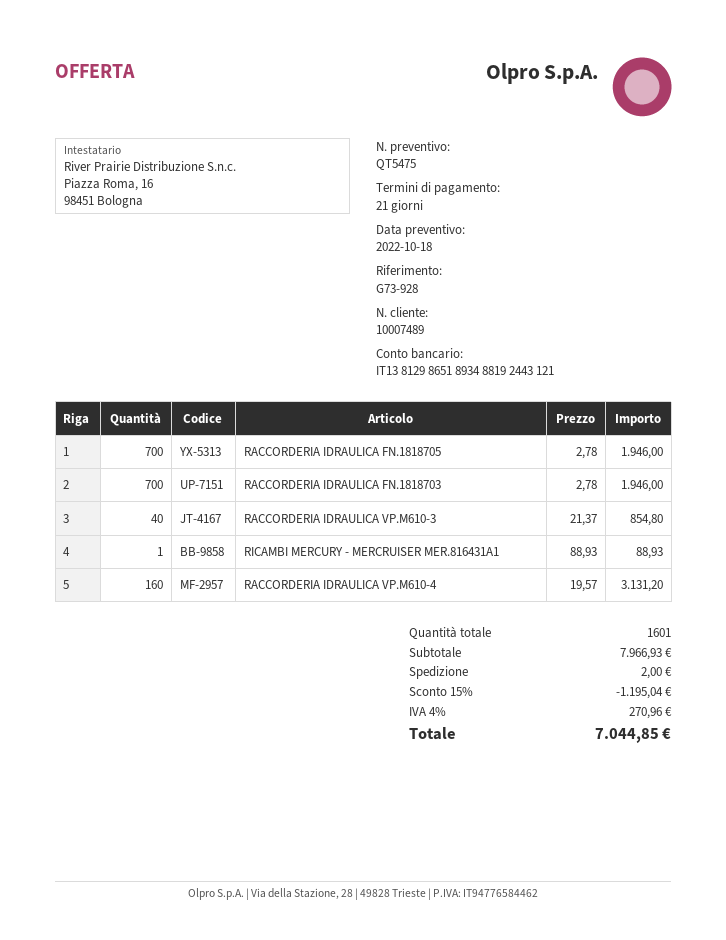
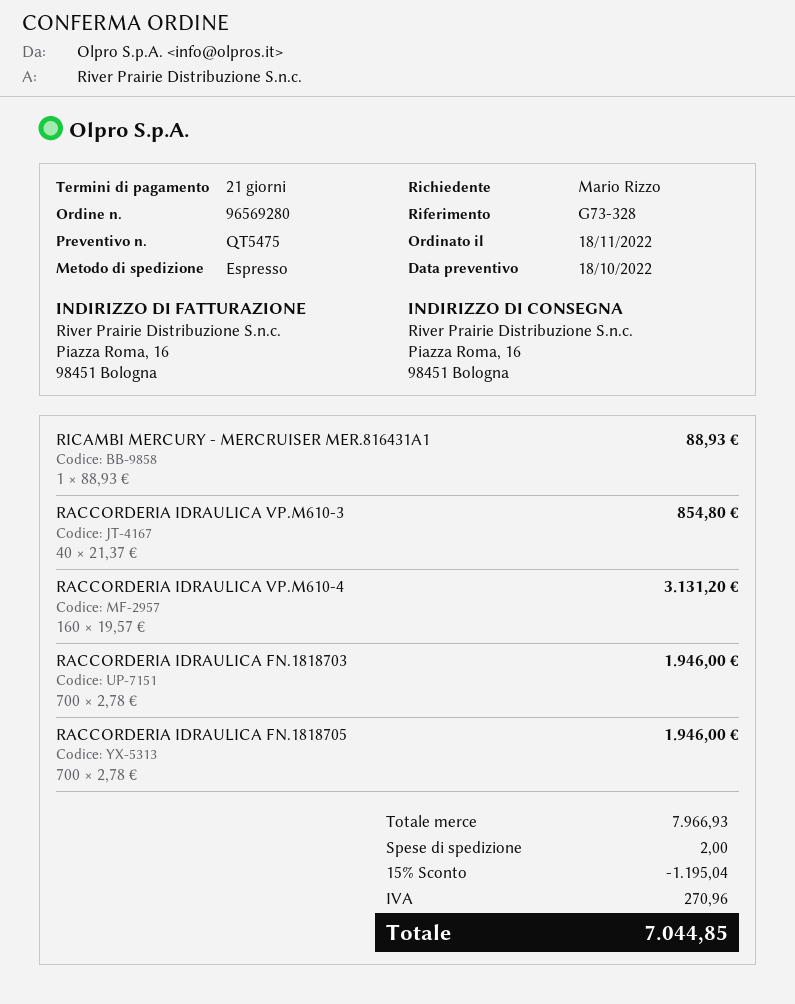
reference: G73-928 -> G73-328

